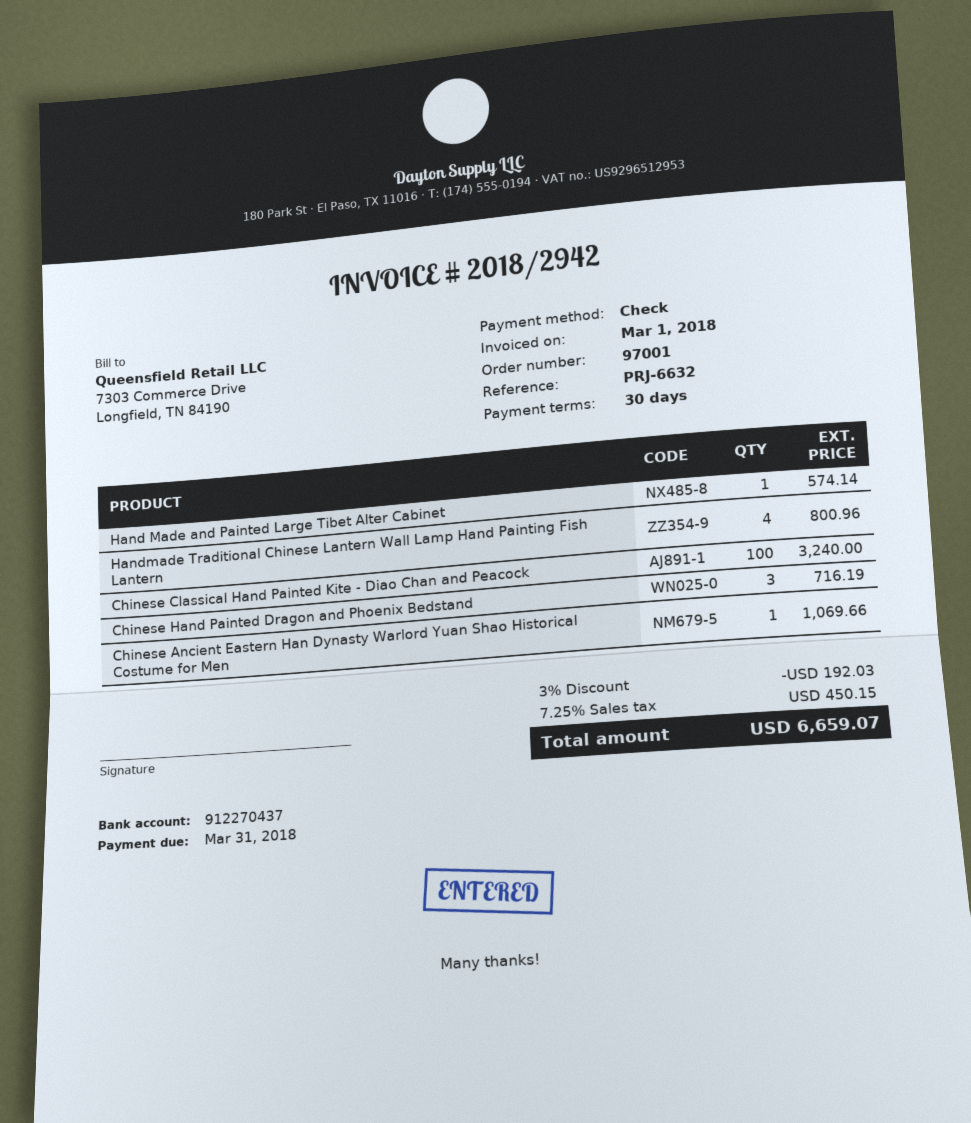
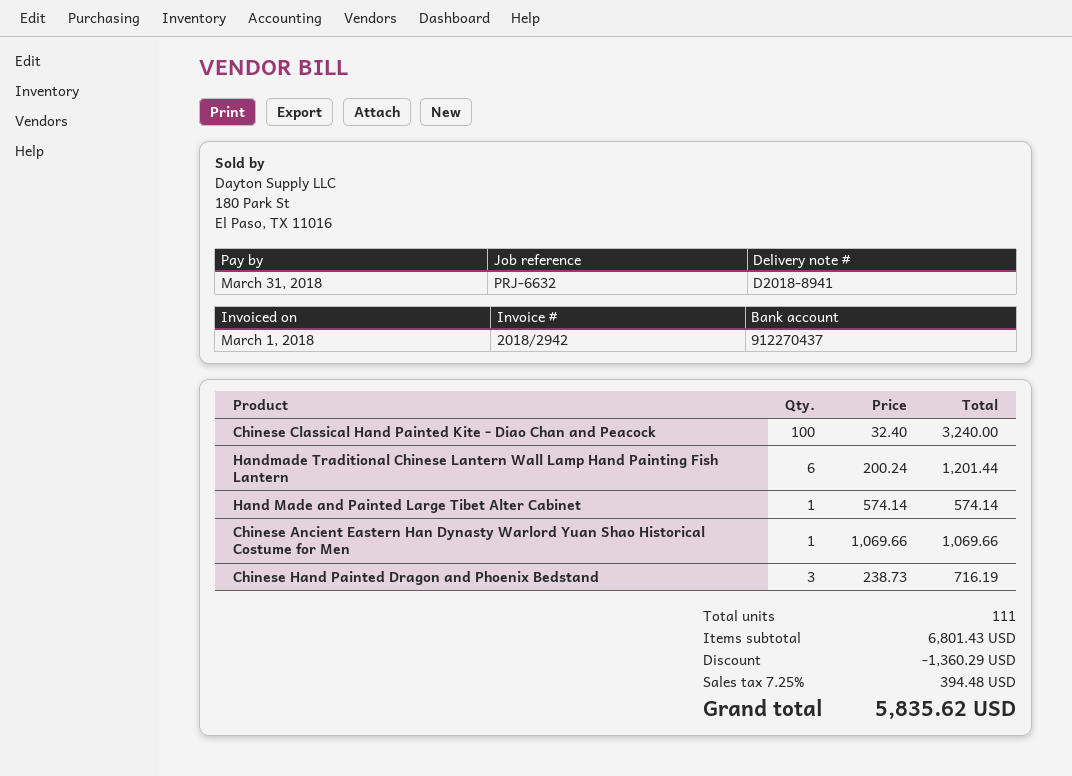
Handmade Traditional Chinese Lantern Wall Lamp Hand Painting Fish Lantern: 4 for 800.96 -> 6 for 1201.44
discount: 192.03 -> 1360.29
tax: 7.25% = 450.15 -> 7.25% = 394.48
total: 6659.07 -> 5835.62

